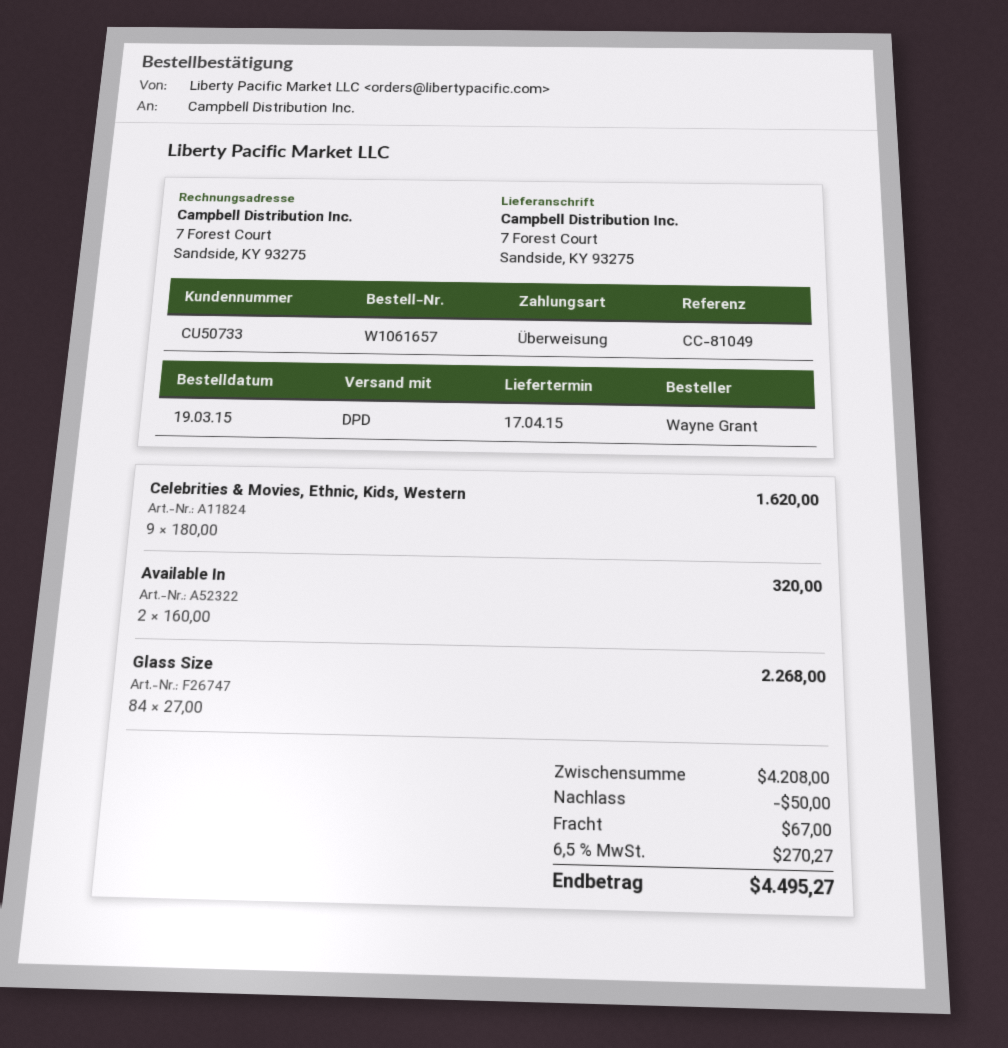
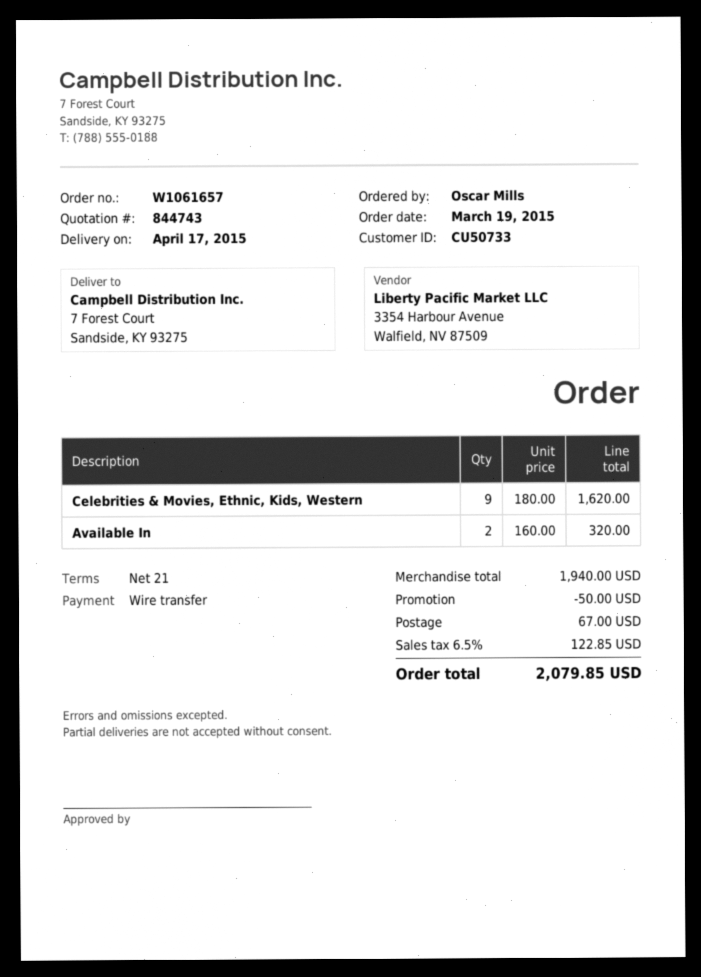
ordered by: Wayne Grant -> Oscar Mills
Glass Size: 84 x 27.00 = 2268.00 -> none
subtotal: 4208.00 -> 1940.00
tax: 6.5% = 270.27 -> 6.5% = 122.85
total: 4495.27 -> 2079.85

